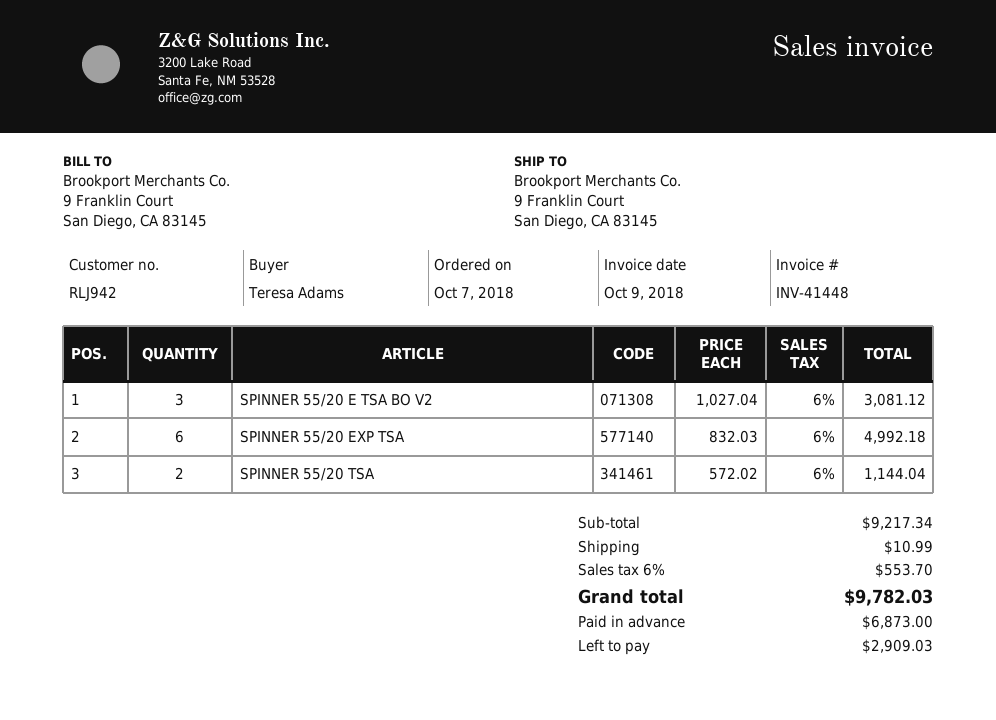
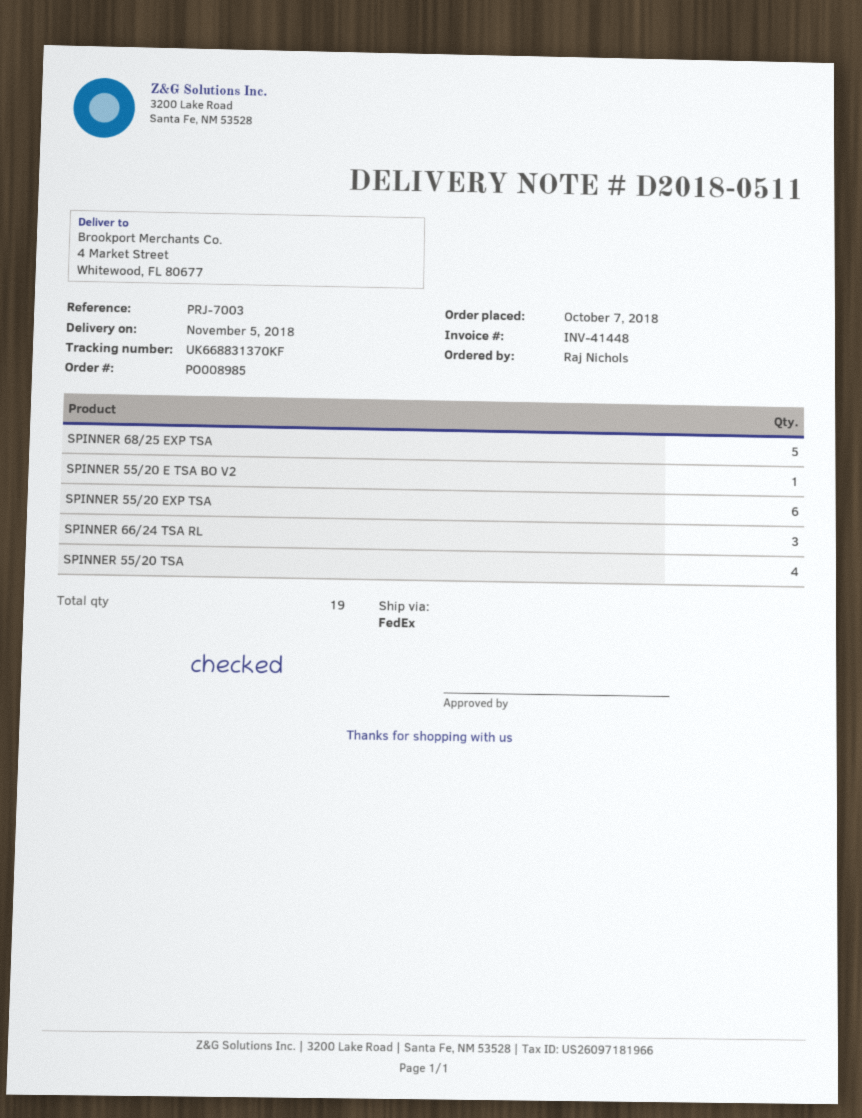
ordered by: Teresa Adams -> Raj Nichols
ship to: 9 Franklin Court, San Diego, CA 83145 -> 4 Market Street, Whitewood, FL 80677
SPINNER 55/20 E TSA BO V2: 3 -> 1
SPINNER 55/20 TSA: 2 -> 4
SPINNER 68/25 EXP TSA: none -> 5
SPINNER 66/24 TSA RL: none -> 3

